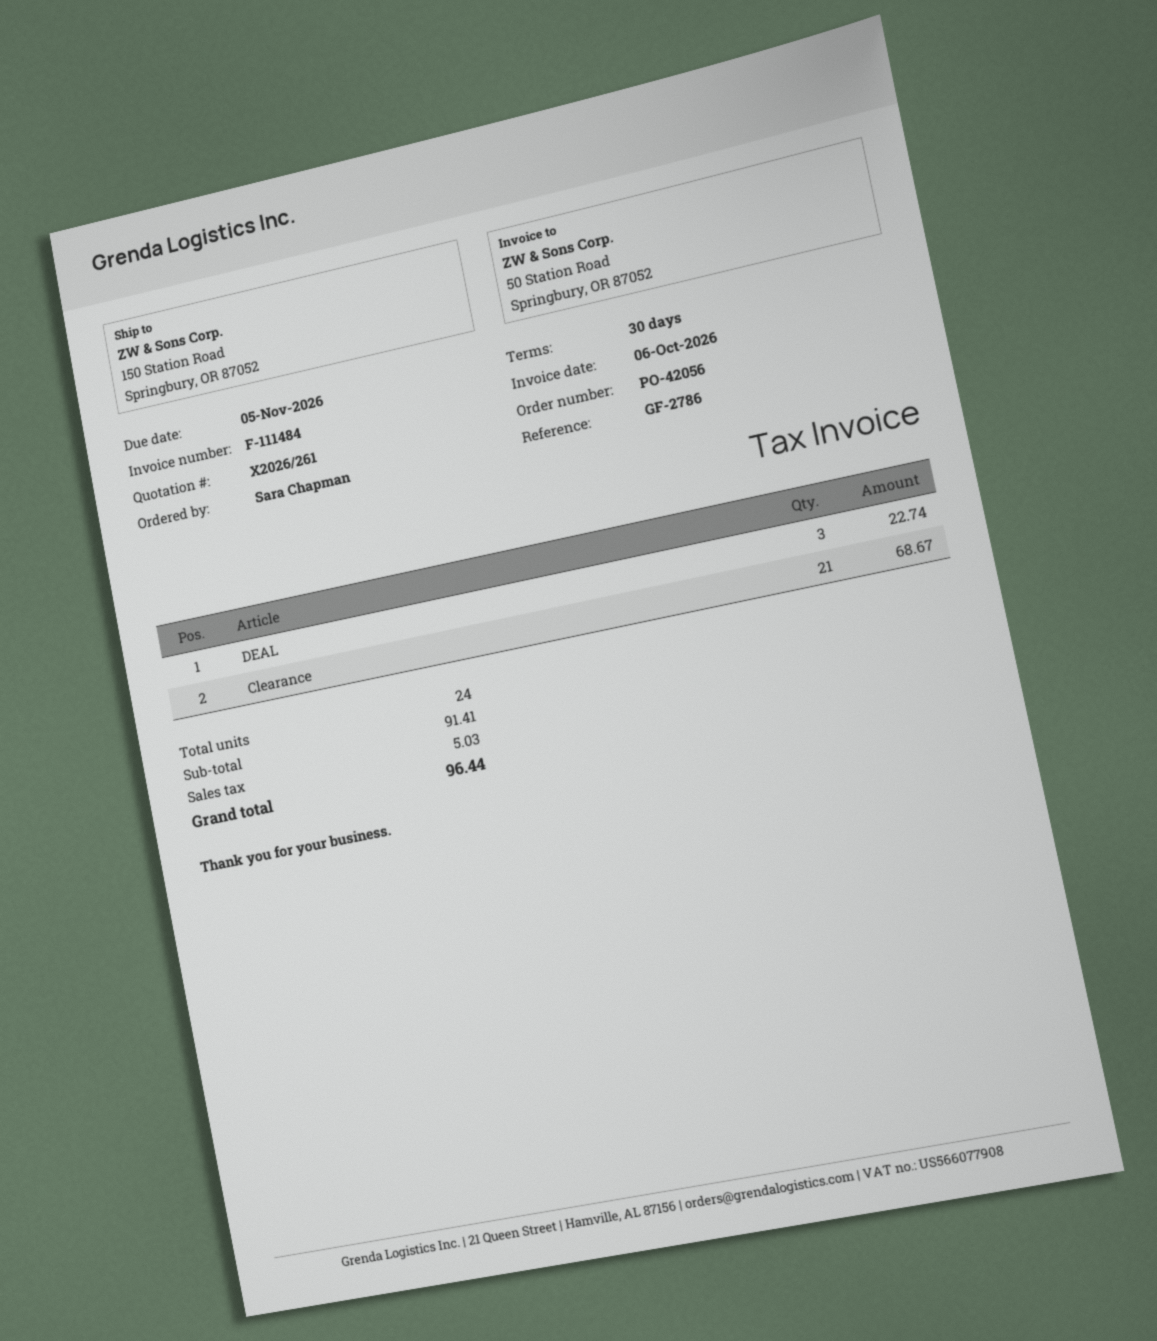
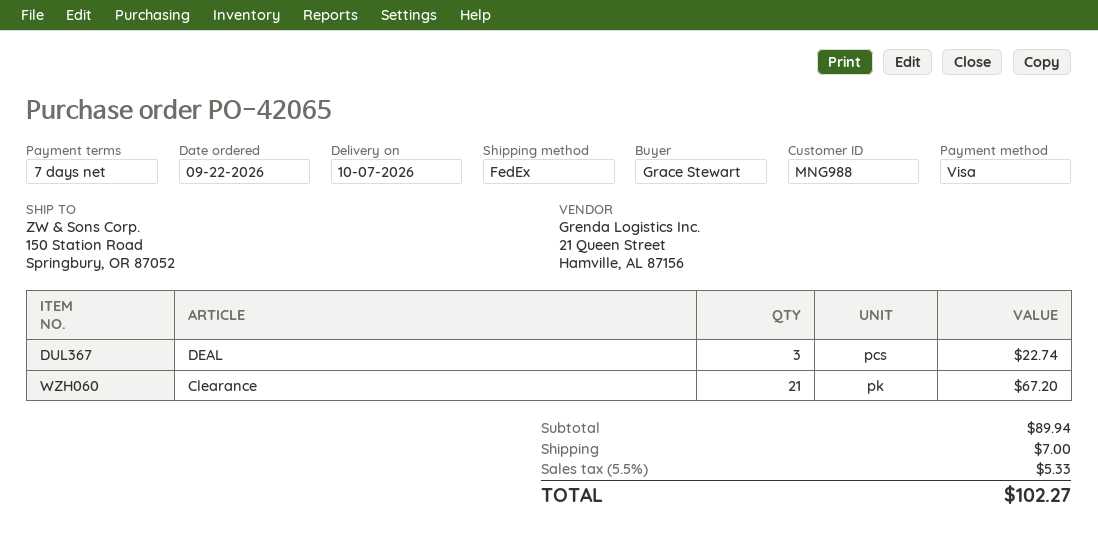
order number: PO-42056 -> PO-42065
payment terms: 30 days -> 7 days
ordered by: Sara Chapman -> Grace Stewart
Clearance: 21 for 68.67 -> 21 for 67.20
subtotal: 91.41 -> 89.94
shipping: none -> 7.00
tax: 5.03 -> 5.33
total: 96.44 -> 102.27

